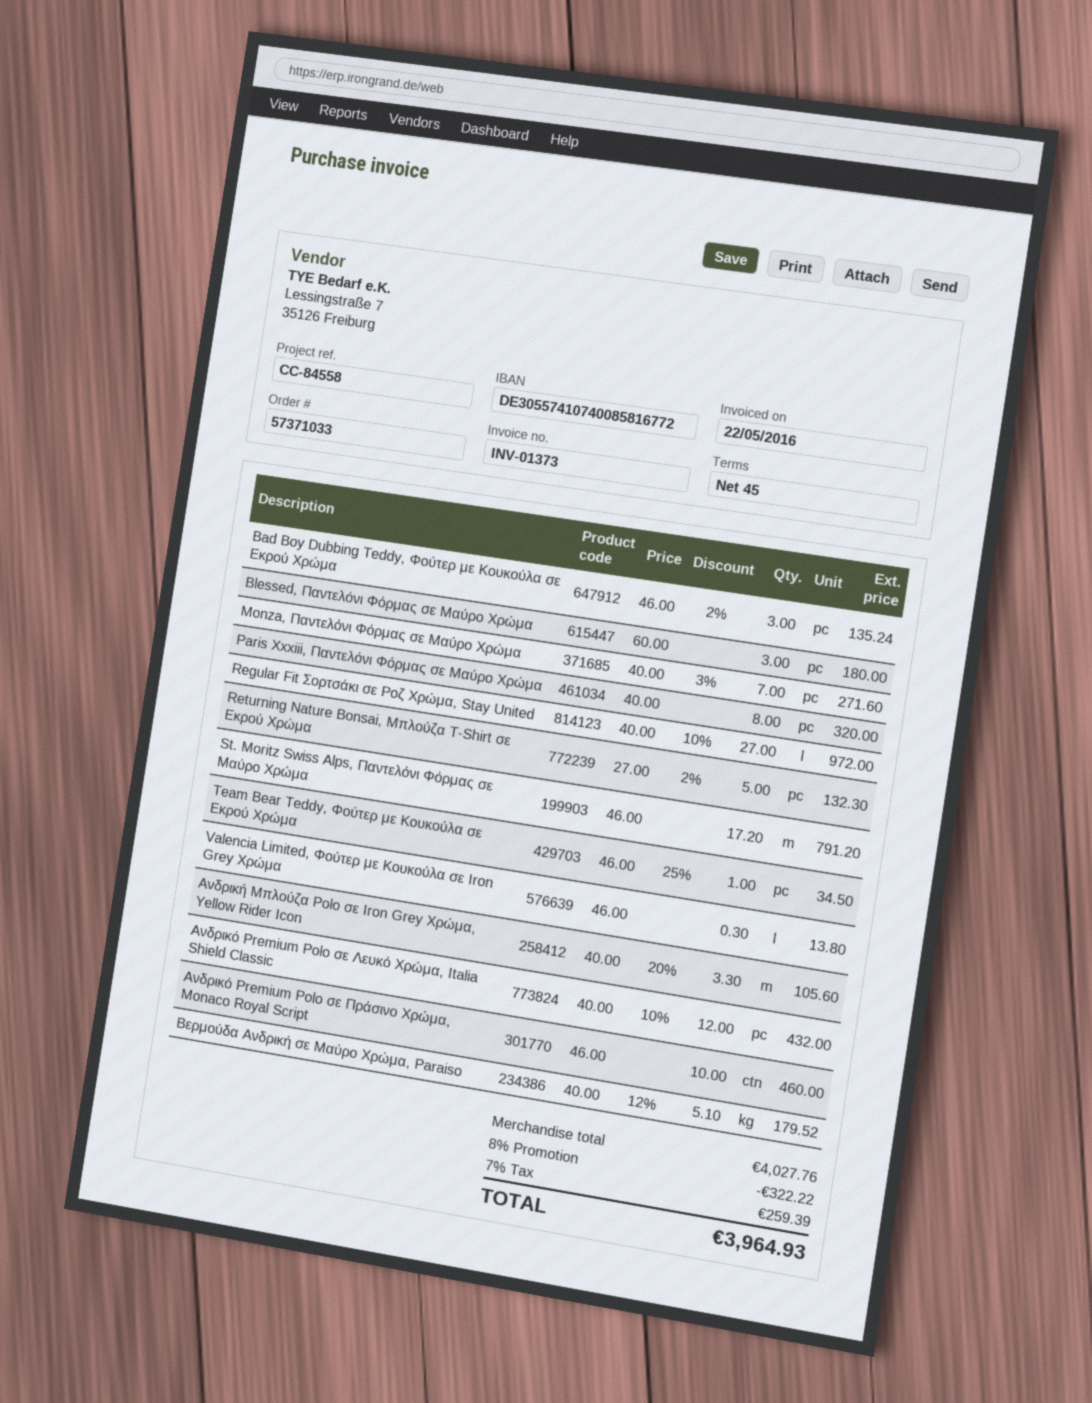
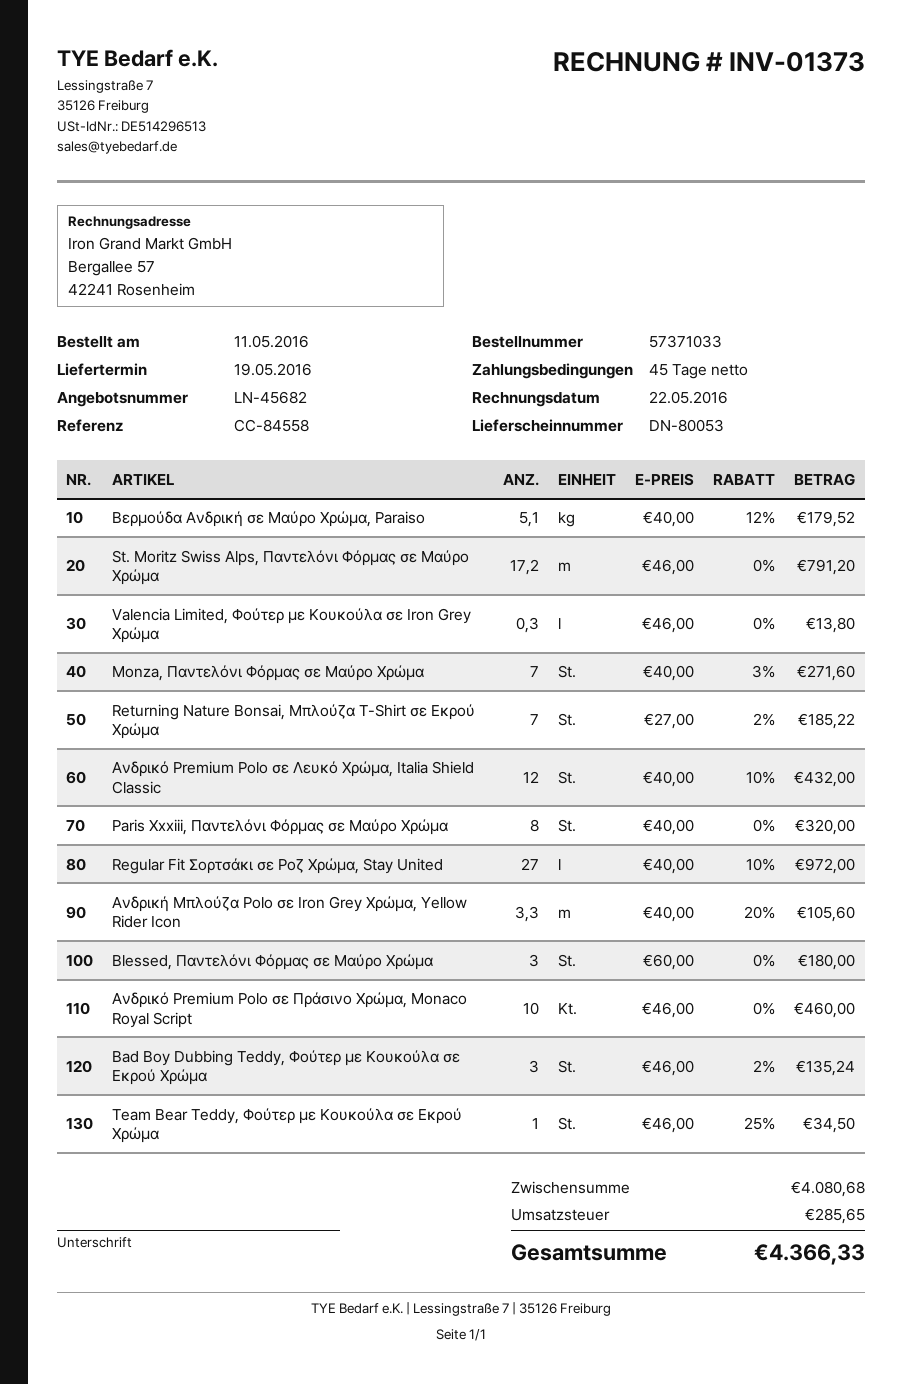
Returning Nature Bonsai, Μπλούζα T-Shirt σε Εκρού Χρώμα: 5 x 27.00 - 2% = 132.30 -> 7 x 27.00 - 2% = 185.22
subtotal: 4027.76 -> 4080.68
discount: 8% = 322.22 -> none
tax: 259.39 -> 285.65
total: 3964.93 -> 4366.33

